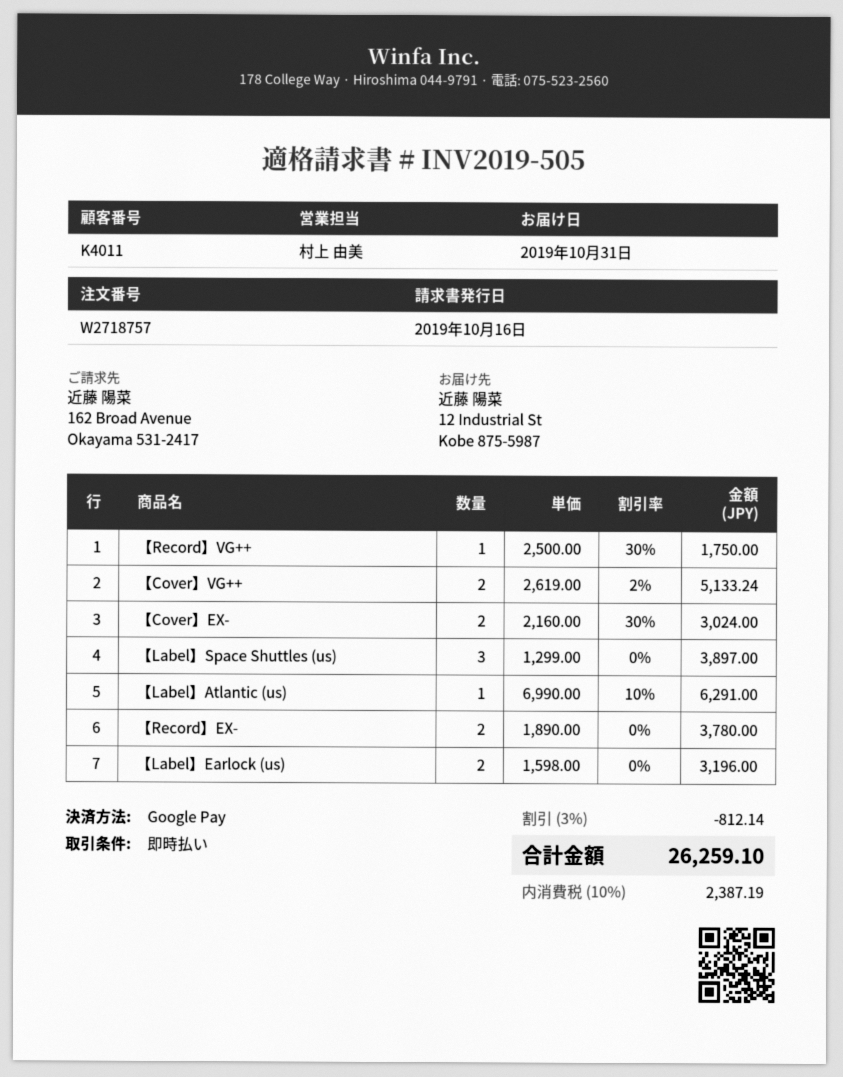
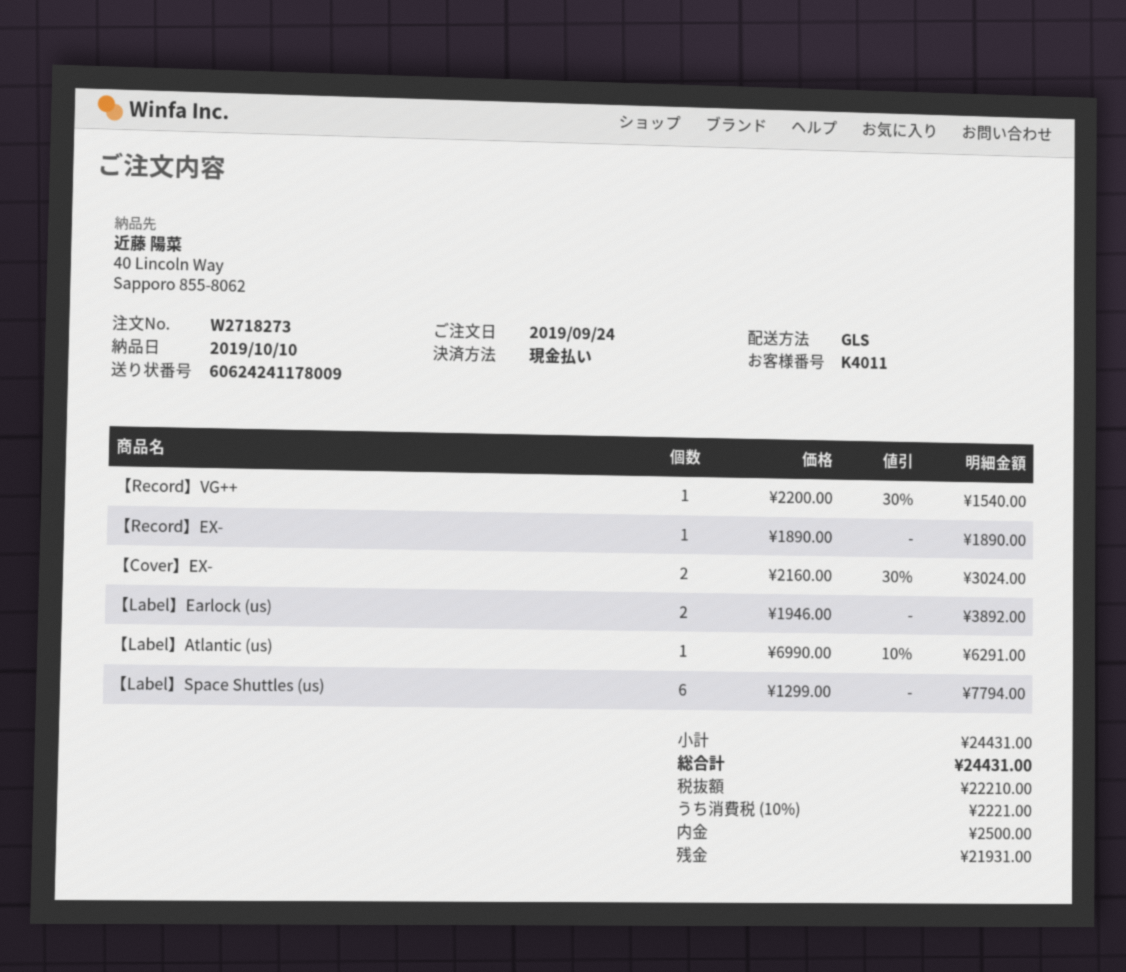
order number: W2718757 -> W2718273
delivery date: 2019-10-31 -> 2019-10-10
payment method: Google Pay -> cash
ship to: 12 Industrial St, Kobe 875-5987 -> 40 Lincoln Way, Sapporo 855-8062
【Record】VG++: 1 x 2500.00 - 30% = 1750.00 -> 1 x 2200.00 - 30% = 1540.00
【Cover】VG++: 2 x 2619.00 - 2% = 5133.24 -> none
【Label】Space Shuttles (us): 3 x 1299.00 = 3897.00 -> 6 x 1299.00 = 7794.00
【Record】EX-: 2 x 1890.00 = 3780.00 -> 1 x 1890.00 = 1890.00
【Label】Earlock (us): 2 x 1598.00 = 3196.00 -> 2 x 1946.00 = 3892.00
discount: 3% = 812.14 -> none
tax: 10% = 2387.19 -> 10% = 2221.00
total: 26259.10 -> 24431.00

